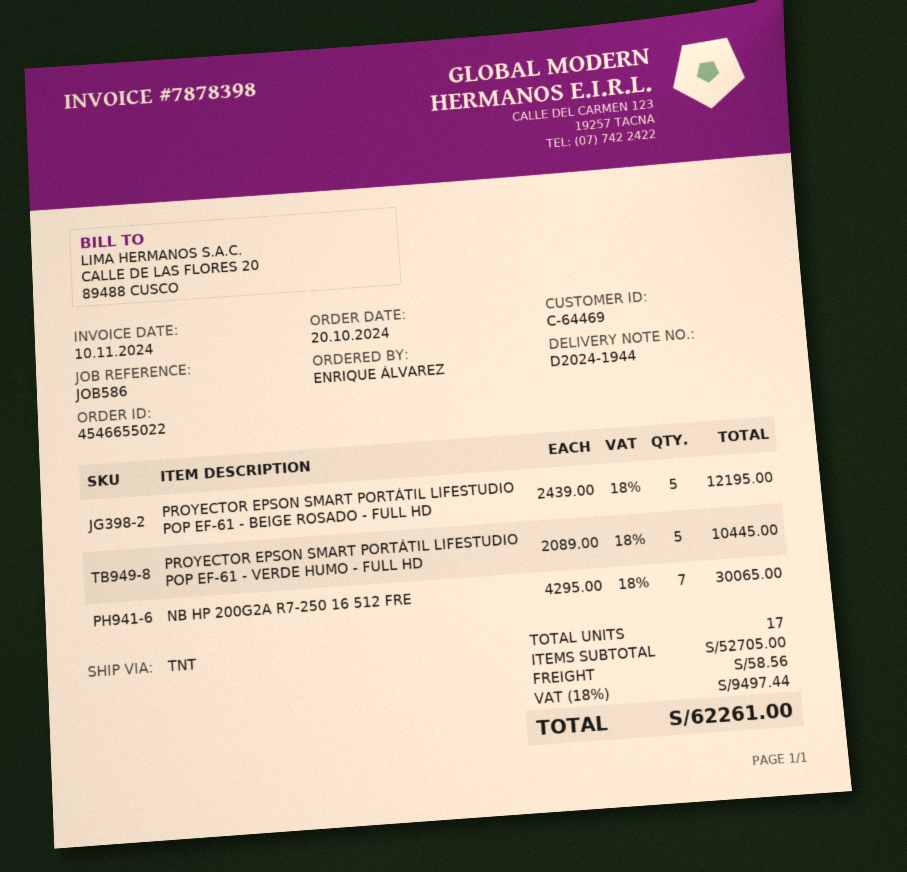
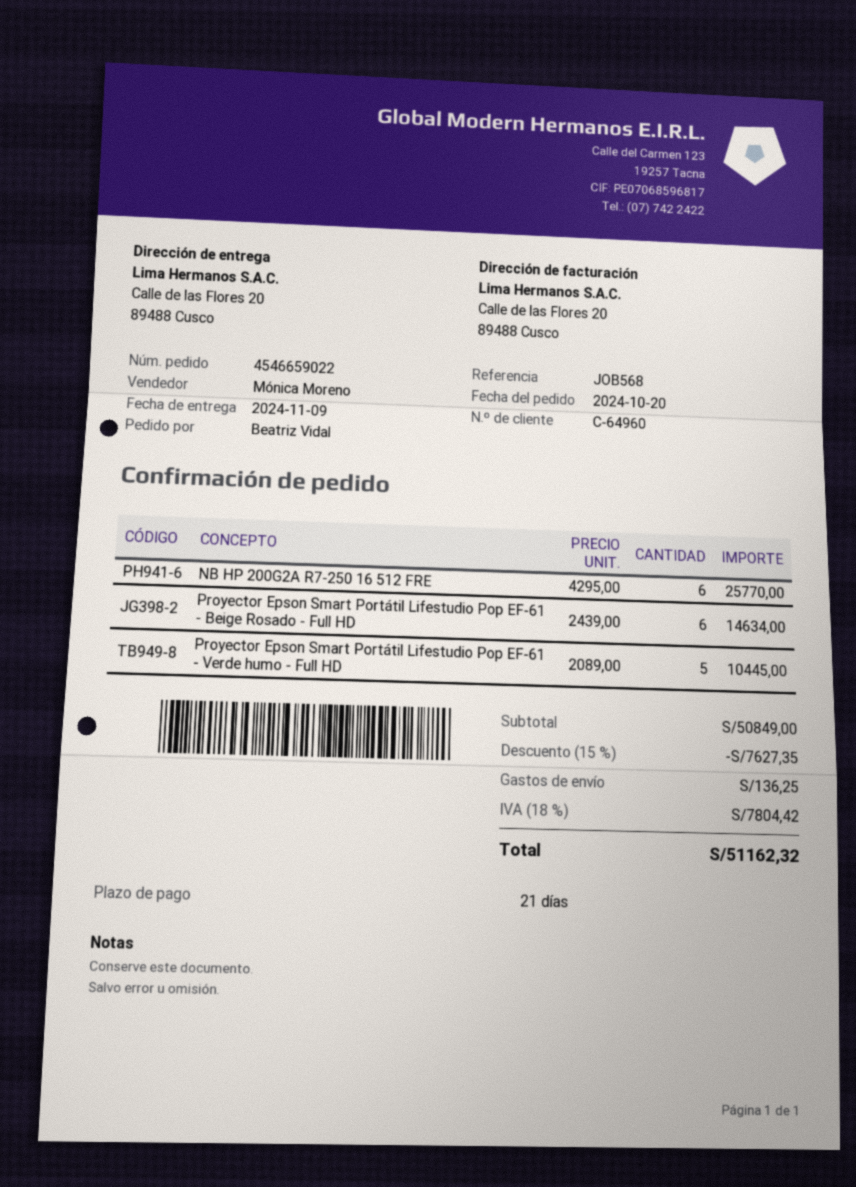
order number: 4546655022 -> 4546659022
customer number: C-64469 -> C-64960
reference: JOB586 -> JOB568
ordered by: ENRIQUE ÁLVAREZ -> Beatriz Vidal
PROYECTOR EPSON SMART PORTÁTIL LIFESTUDIO POP EF-61 - BEIGE ROSADO - FULL HD: 5 x 2439.00 = 12195.00 -> 6 x 2439.00 = 14634.00
NB HP 200G2A R7-250 16 512 FRE: 7 x 4295.00 = 30065.00 -> 6 x 4295.00 = 25770.00
subtotal: 52705.00 -> 50849.00
discount: none -> 15% = 7627.35
shipping: 58.56 -> 136.25
tax: 18% = 9497.44 -> 18% = 7804.42
total: 62261.00 -> 51162.32

